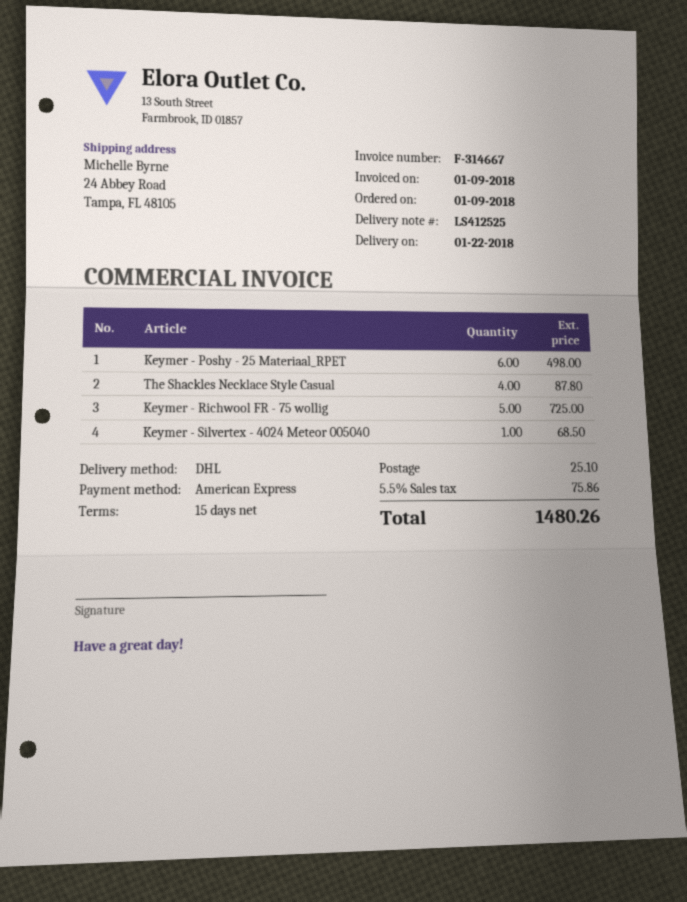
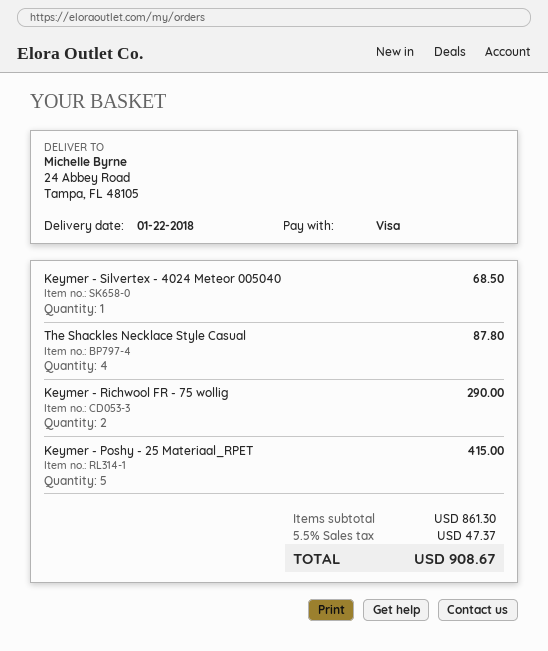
payment method: American Express -> Visa
Keymer - Poshy - 25 Materiaal_RPET: 6 for 498.00 -> 5 for 415.00
Keymer - Richwool FR - 75 wollig: 5 for 725.00 -> 2 for 290.00
shipping: 25.10 -> none
tax: 5.5% = 75.86 -> 5.5% = 47.37
total: 1480.26 -> 908.67

